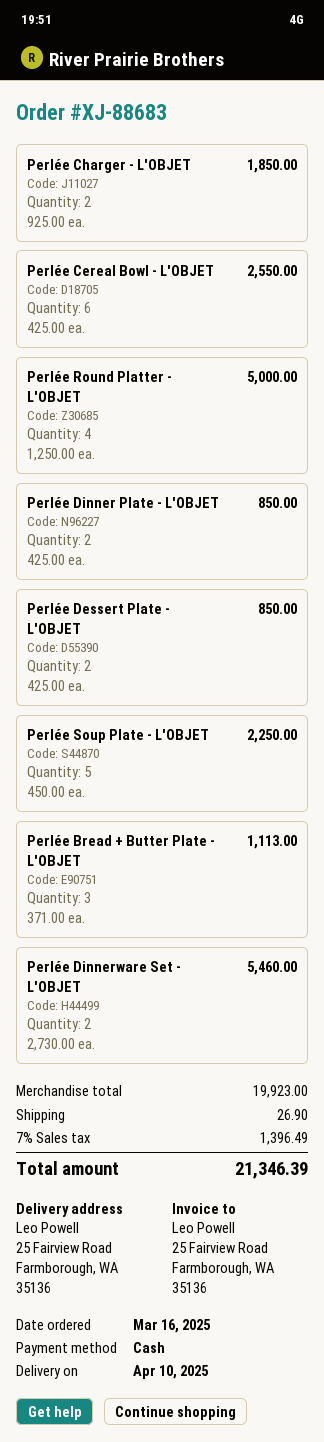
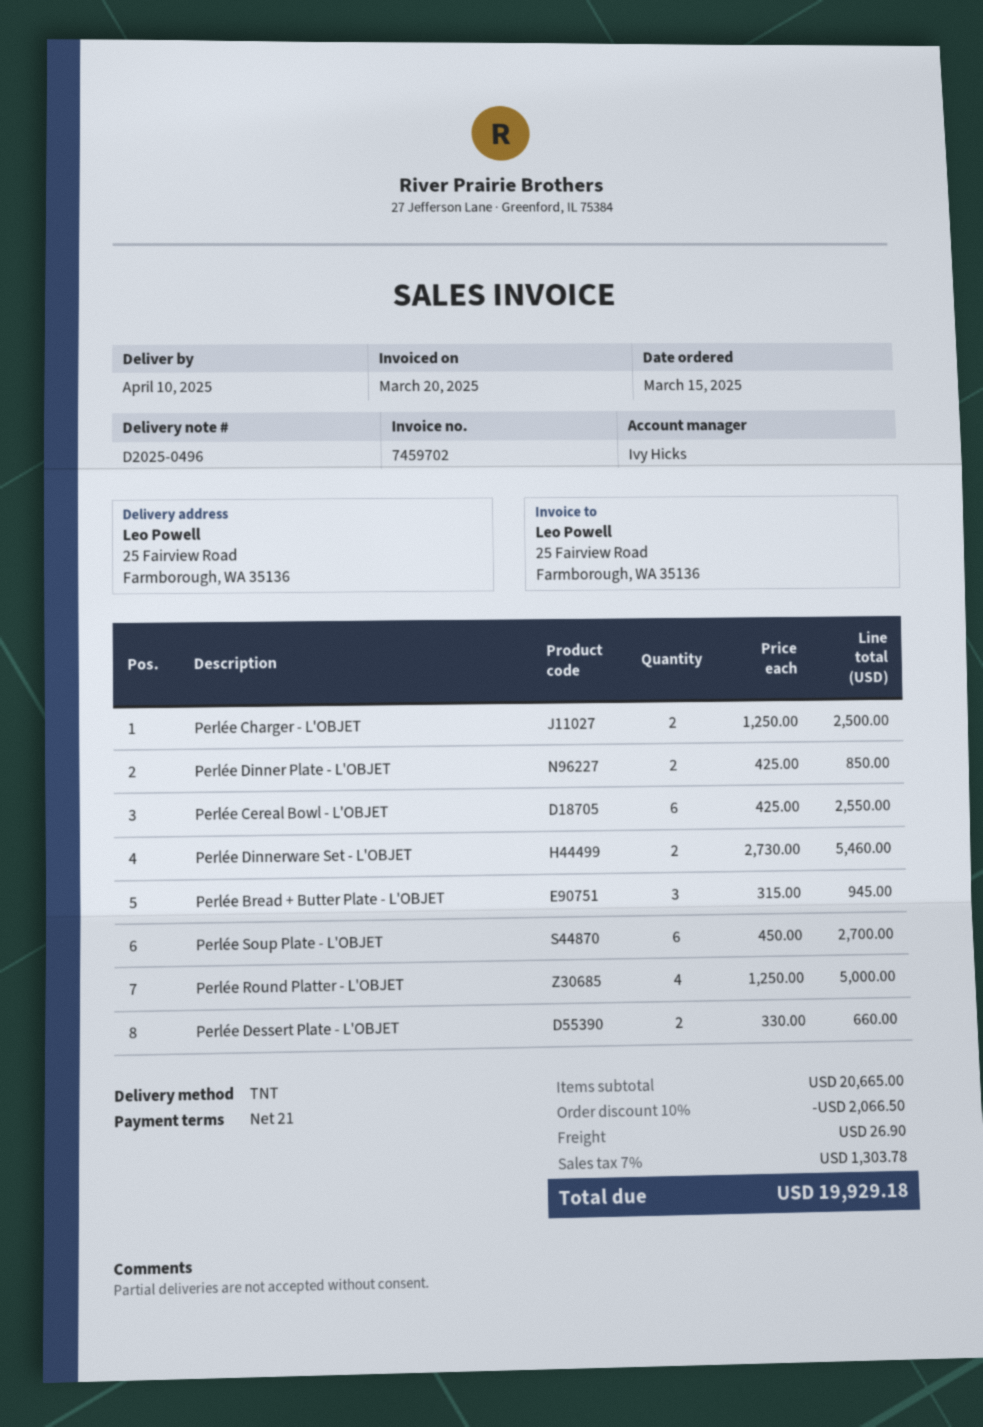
order date: 2025-03-16 -> 2025-03-15
Perlée Charger - L'OBJET: 2 x 925.00 = 1850.00 -> 2 x 1250.00 = 2500.00
Perlée Dessert Plate - L'OBJET: 2 x 425.00 = 850.00 -> 2 x 330.00 = 660.00
Perlée Soup Plate - L'OBJET: 5 x 450.00 = 2250.00 -> 6 x 450.00 = 2700.00
Perlée Bread + Butter Plate - L'OBJET: 3 x 371.00 = 1113.00 -> 3 x 315.00 = 945.00
subtotal: 19923.00 -> 20665.00
discount: none -> 10% = 2066.50
tax: 7% = 1396.49 -> 7% = 1303.78
total: 21346.39 -> 19929.18

